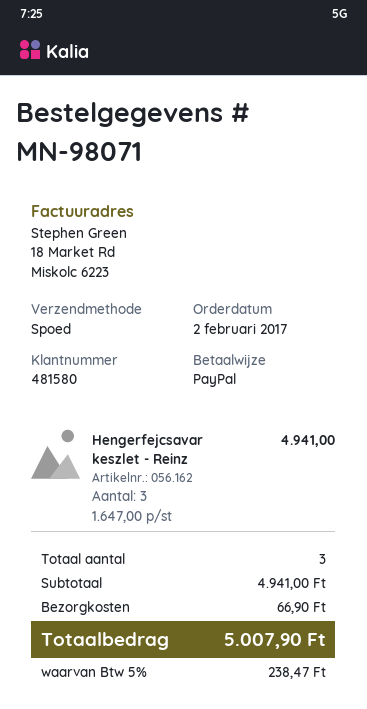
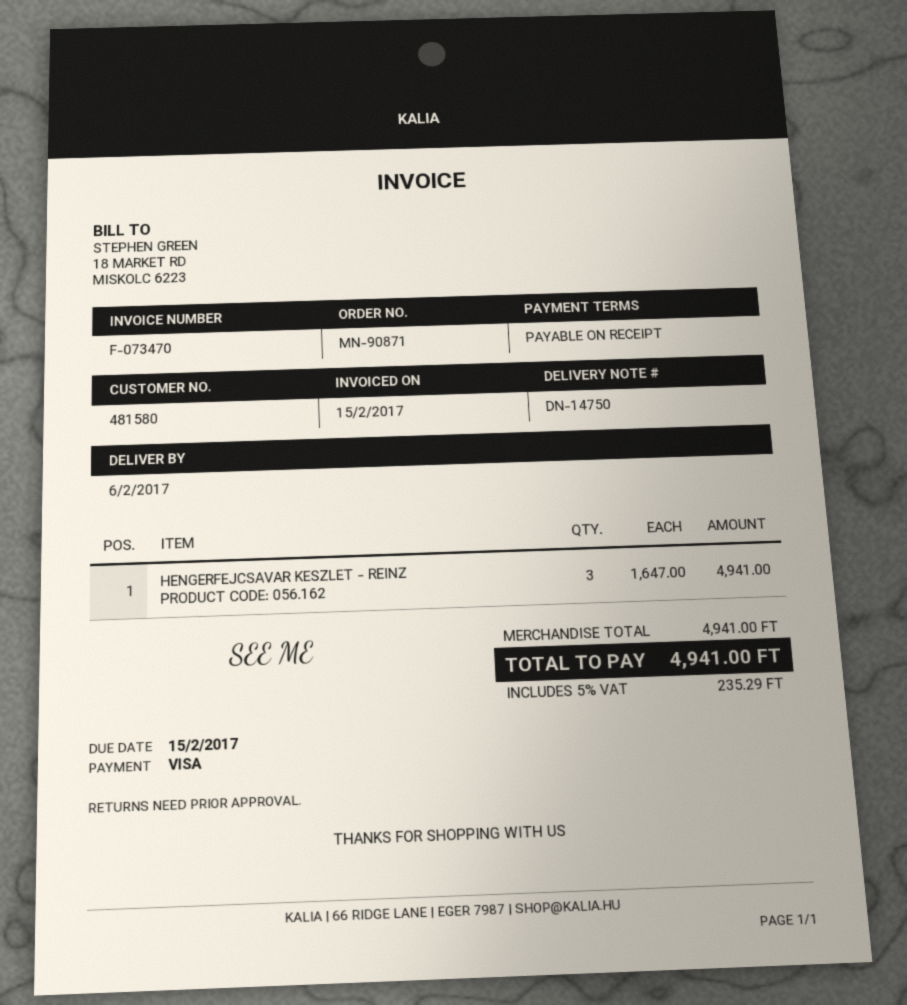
order number: MN-98071 -> MN-90871
payment method: PayPal -> Visa
shipping: 66.90 -> none
tax: 5% = 238.47 -> 5% = 235.29
total: 5007.90 -> 4941.00

